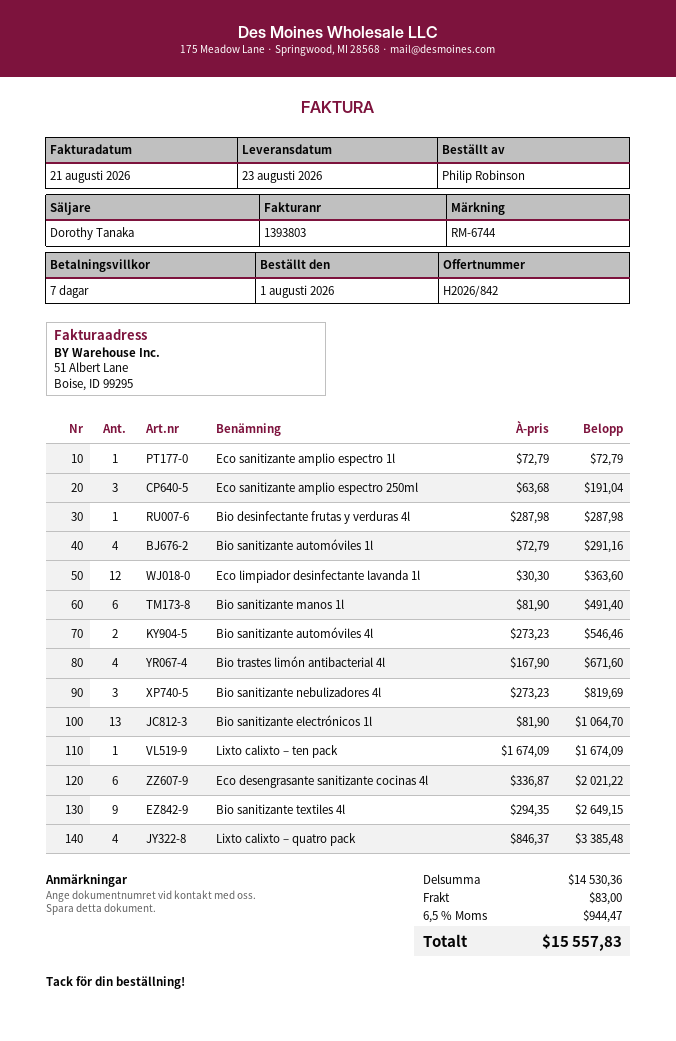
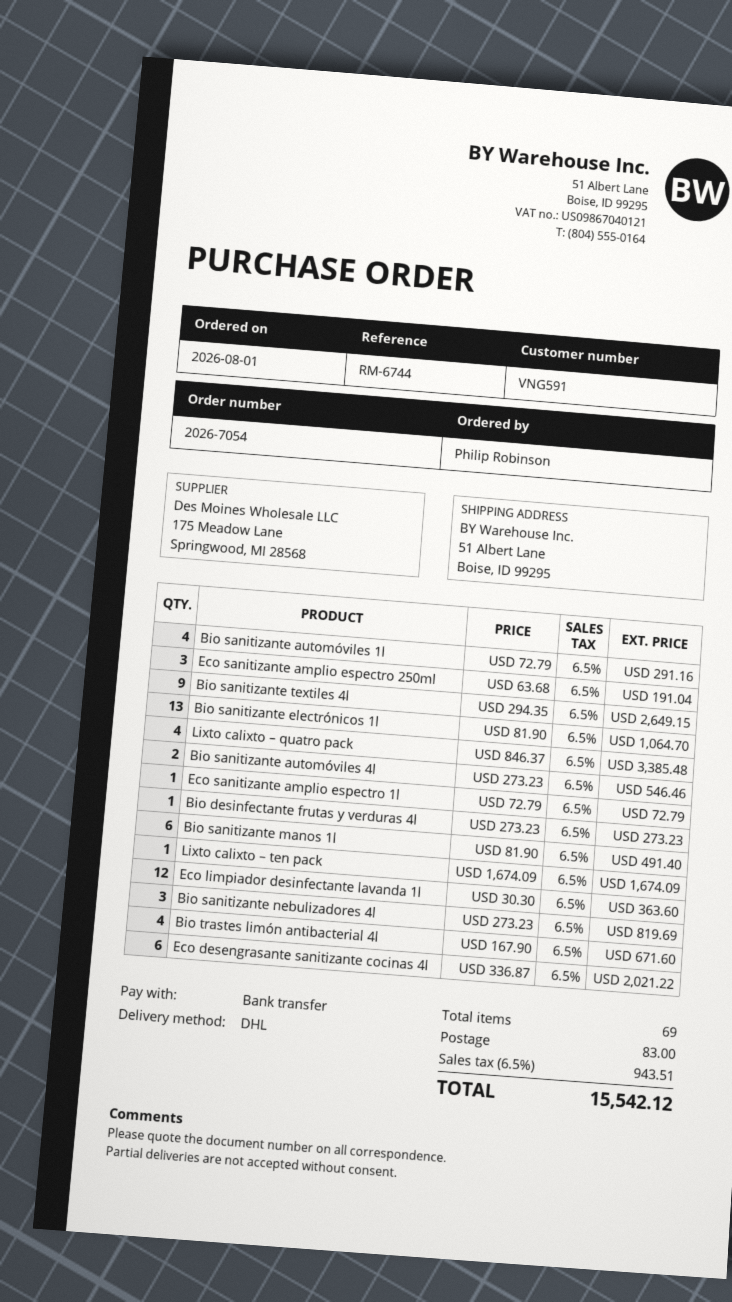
Bio desinfectante frutas y verduras 4l: 1 x 287.98 = 287.98 -> 1 x 273.23 = 273.23
tax: 6.5% = 944.47 -> 6.5% = 943.51
total: 15557.83 -> 15542.12

